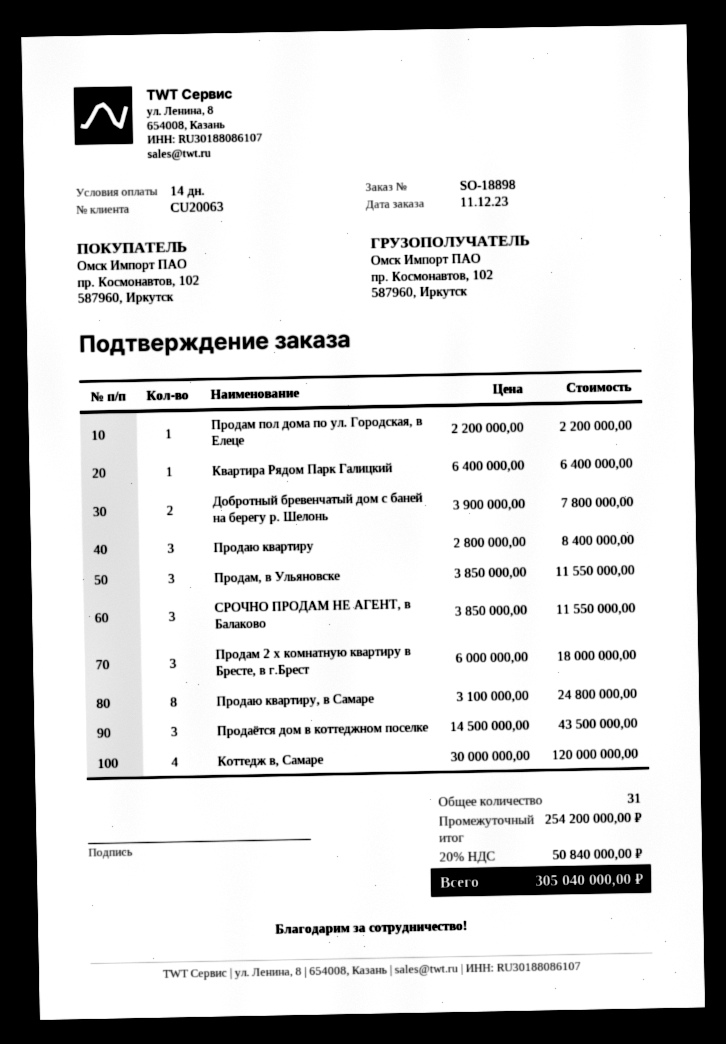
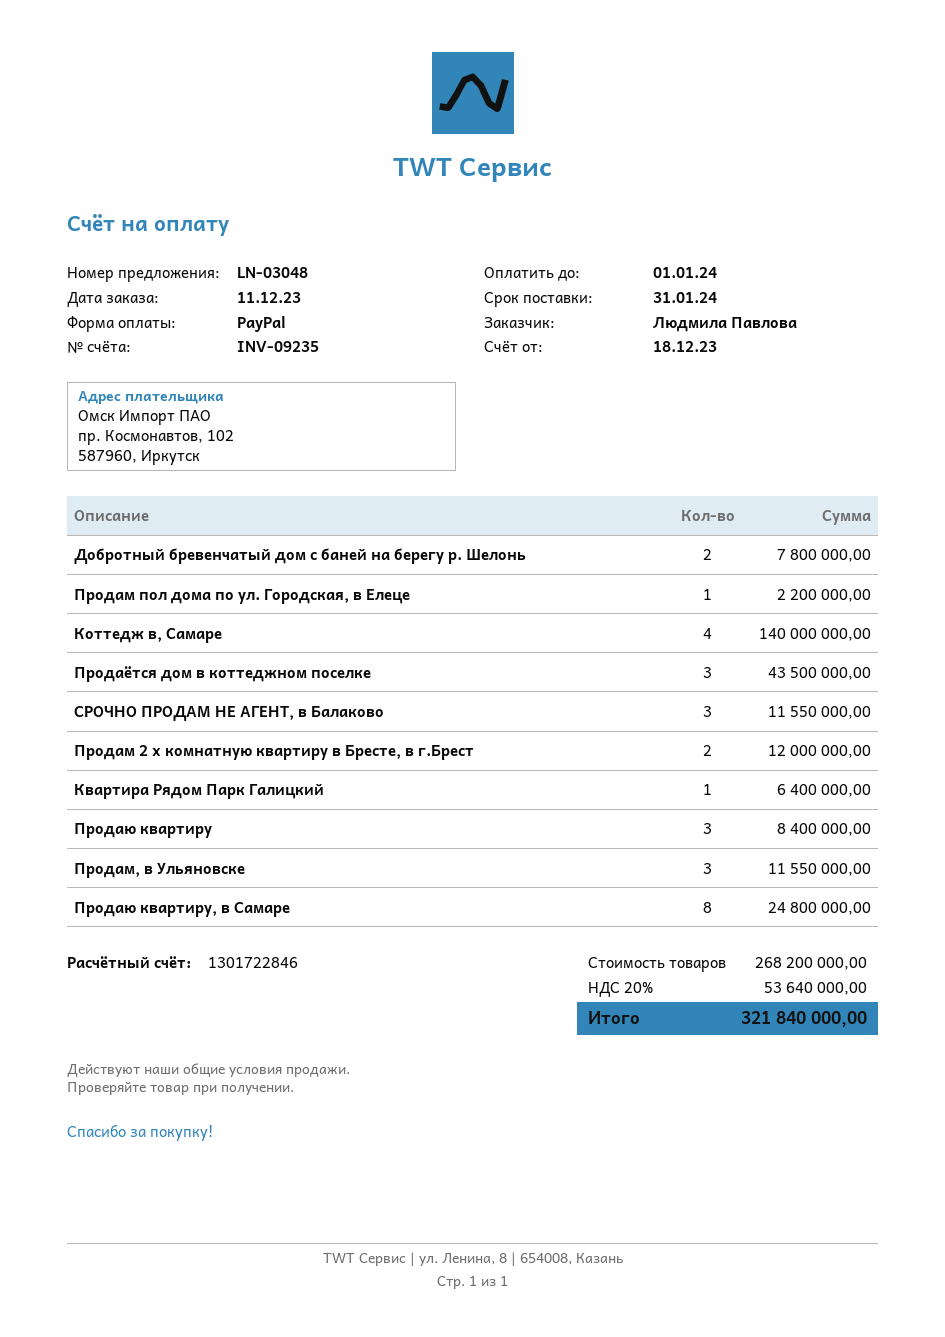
Продам 2 х комнатную квартиру в Бресте, в г.Брест: 3 for 18000000.00 -> 2 for 12000000.00
Коттедж в, Самаре: 4 for 120000000.00 -> 4 for 140000000.00
subtotal: 254200000.00 -> 268200000.00
tax: 20% = 50840000.00 -> 20% = 53640000.00
total: 305040000.00 -> 321840000.00

